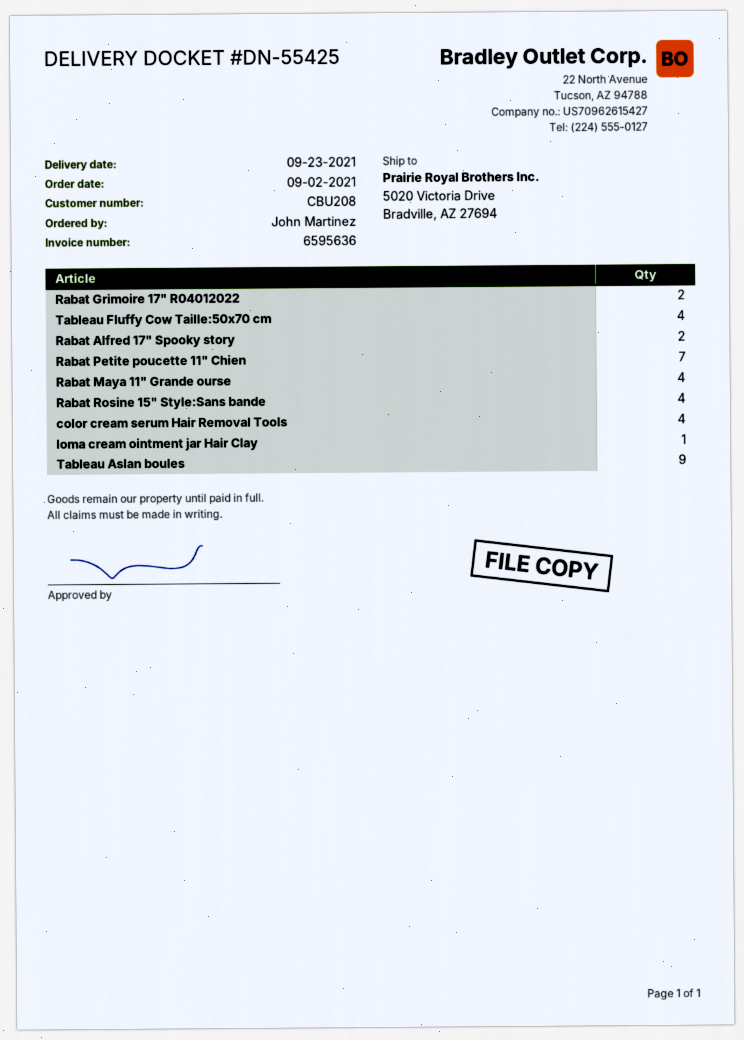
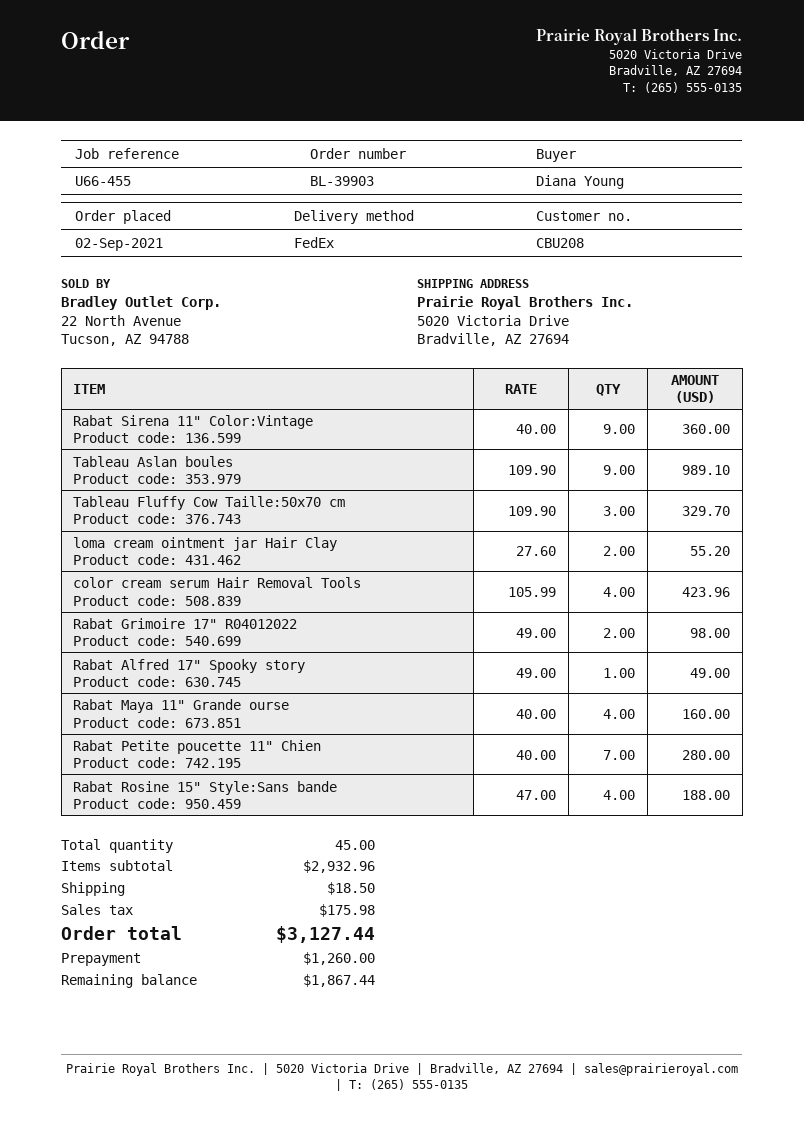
ordered by: John Martinez -> Diana Young
Tableau Fluffy Cow Taille:50x70 cm: 4 -> 3
Rabat Alfred 17" Spooky story: 2 -> 1
loma cream ointment jar Hair Clay: 1 -> 2
Rabat Sirena 11" Color:Vintage: none -> 9

